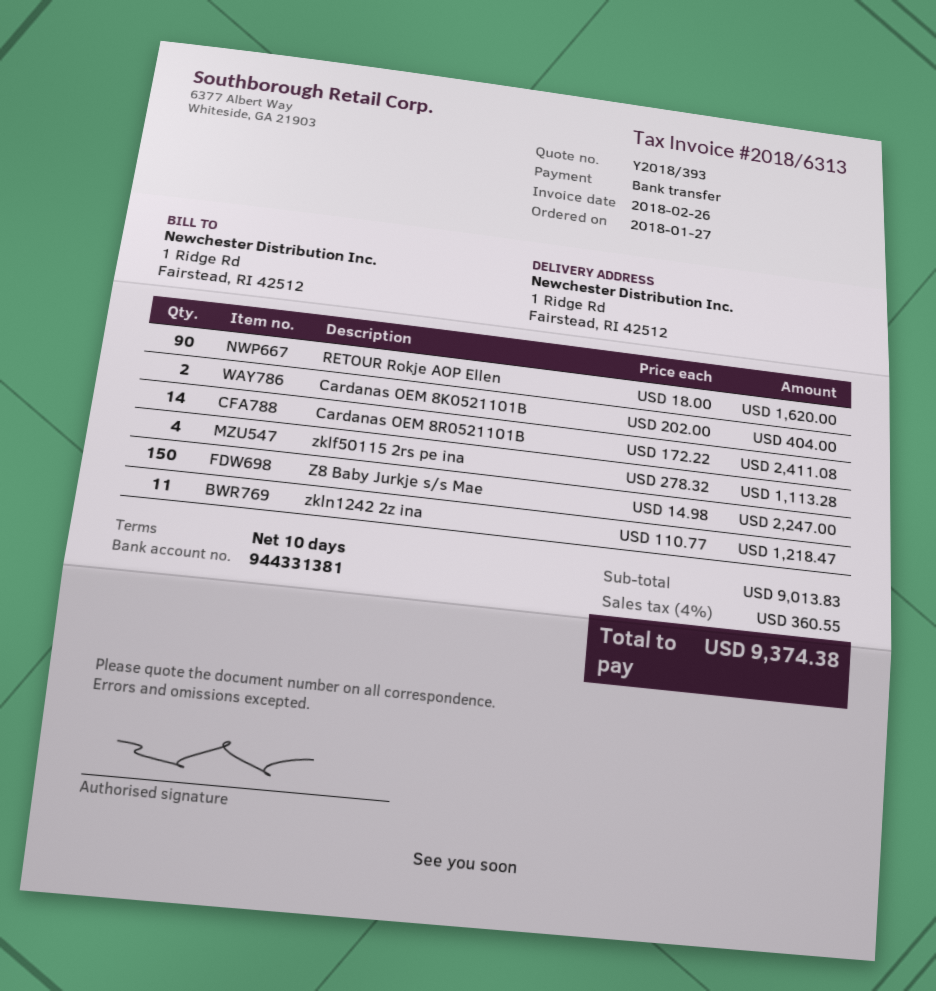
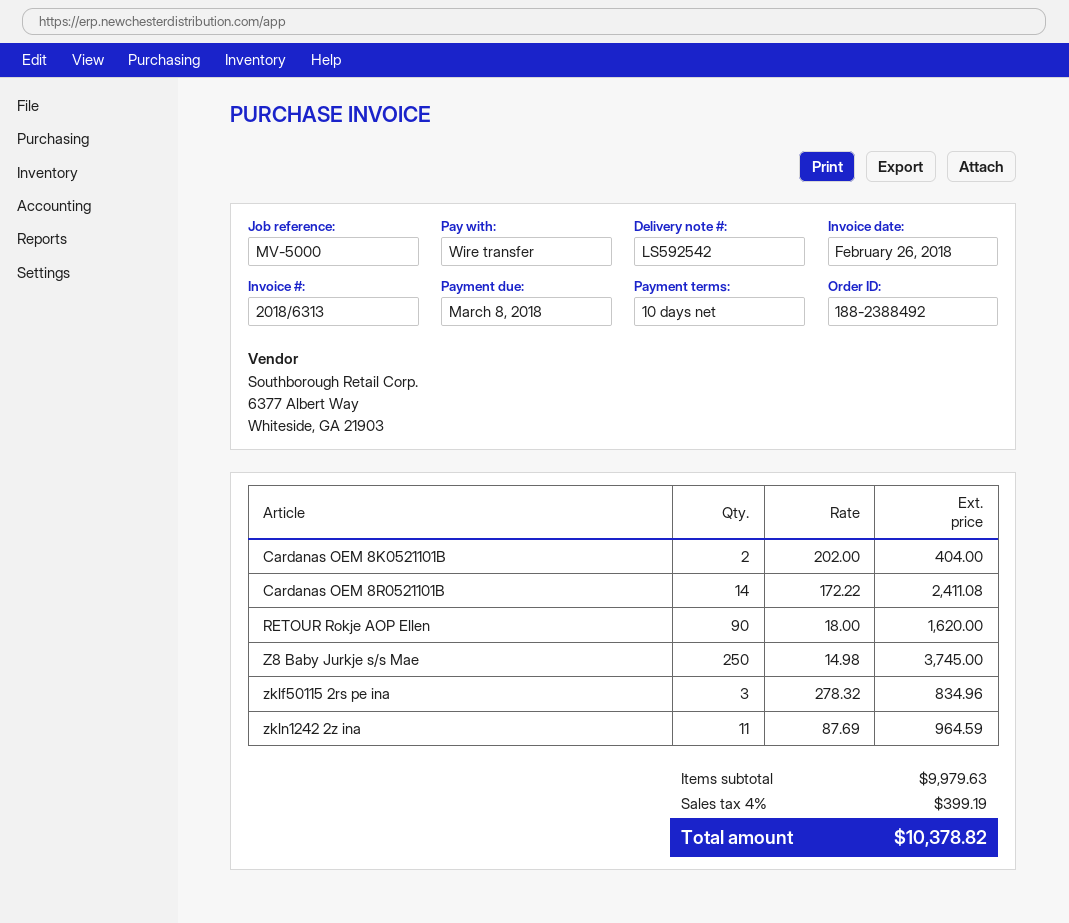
zklf50115 2rs pe ina: 4 x 278.32 = 1113.28 -> 3 x 278.32 = 834.96
Z8 Baby Jurkje s/s Mae: 150 x 14.98 = 2247.00 -> 250 x 14.98 = 3745.00
zkln1242 2z ina: 11 x 110.77 = 1218.47 -> 11 x 87.69 = 964.59
subtotal: 9013.83 -> 9979.63
tax: 4% = 360.55 -> 4% = 399.19
total: 9374.38 -> 10378.82

